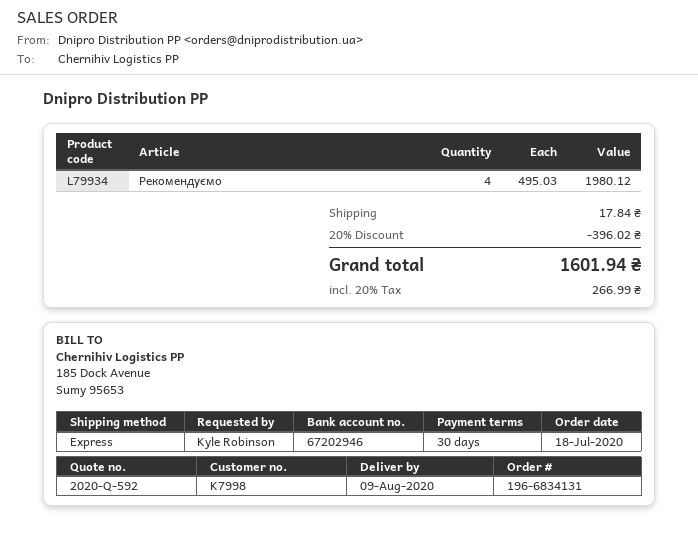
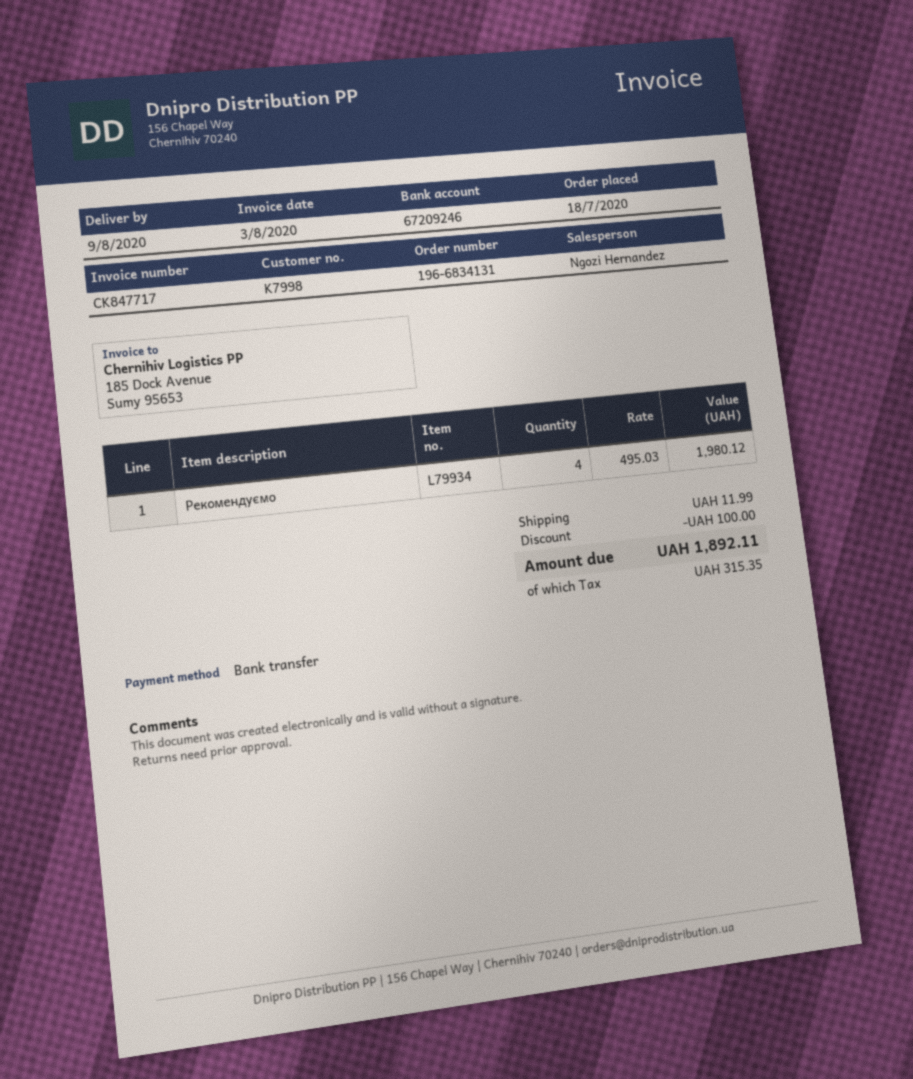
bank account: 67202946 -> 67209246
discount: 396.02 -> 100.00
shipping: 17.84 -> 11.99
tax: 266.99 -> 315.35
total: 1601.94 -> 1892.11

